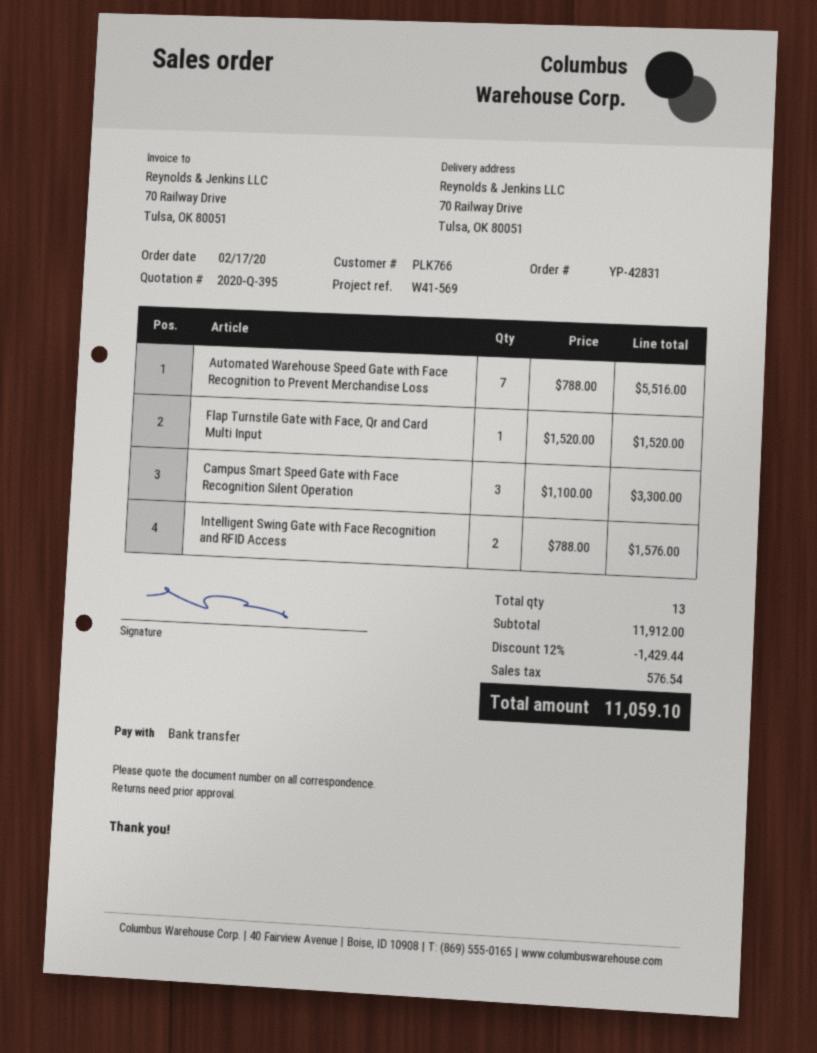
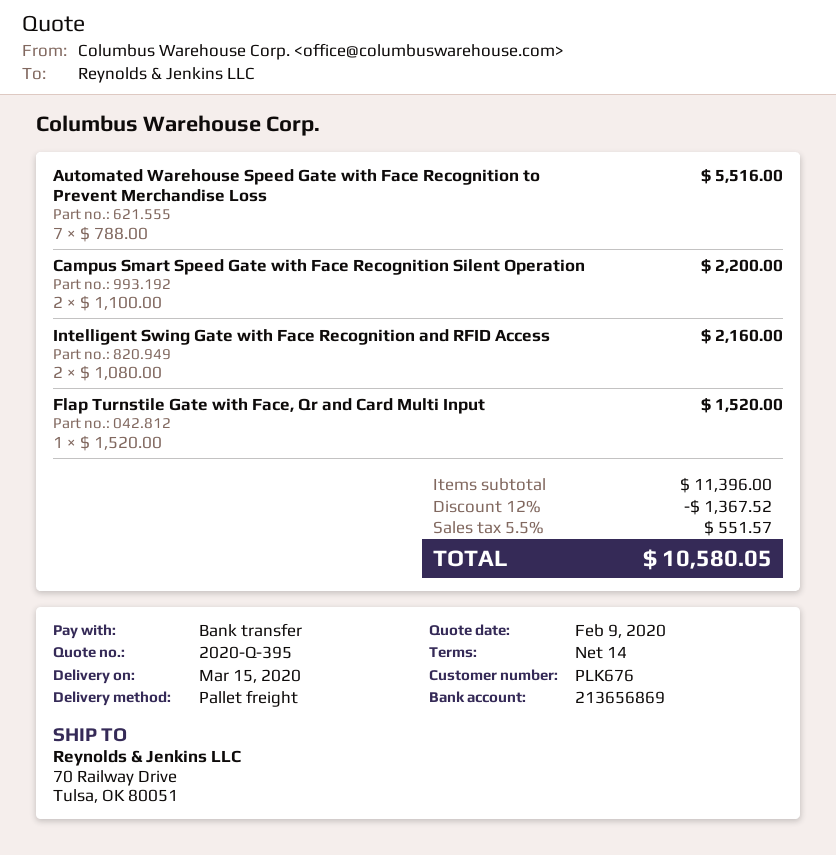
customer number: PLK766 -> PLK676
Campus Smart Speed Gate with Face Recognition Silent Operation: 3 x 1100.00 = 3300.00 -> 2 x 1100.00 = 2200.00
Intelligent Swing Gate with Face Recognition and RFID Access: 2 x 788.00 = 1576.00 -> 2 x 1080.00 = 2160.00
subtotal: 11912.00 -> 11396.00
discount: 12% = 1429.44 -> 12% = 1367.52
tax: 576.54 -> 551.57
total: 11059.10 -> 10580.05

